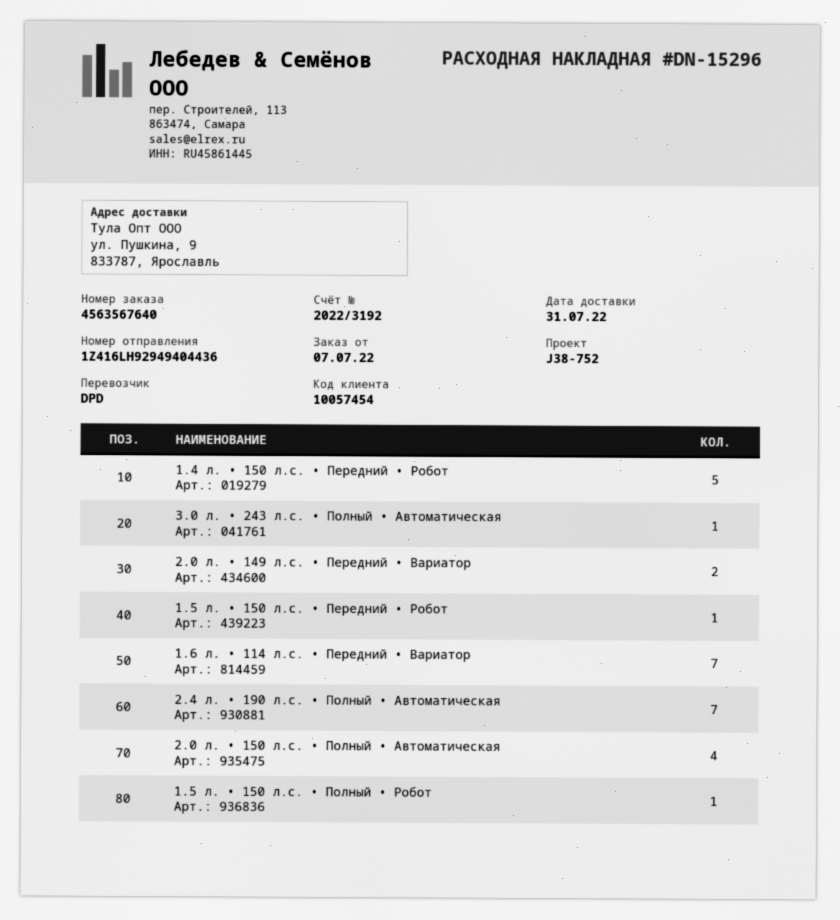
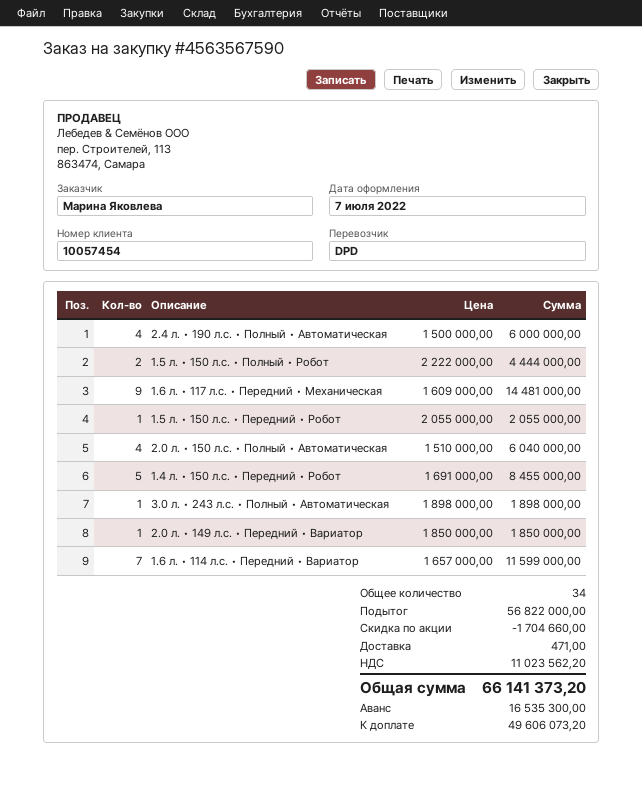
order number: 4563567640 -> 4563567590
2.0 л. • 149 л.с. • Передний • Вариатор: 2 -> 1
2.4 л. • 190 л.с. • Полный • Автоматическая: 7 -> 4
1.5 л. • 150 л.с. • Полный • Робот: 1 -> 2
1.6 л. • 117 л.с. • Передний • Механическая: none -> 9

